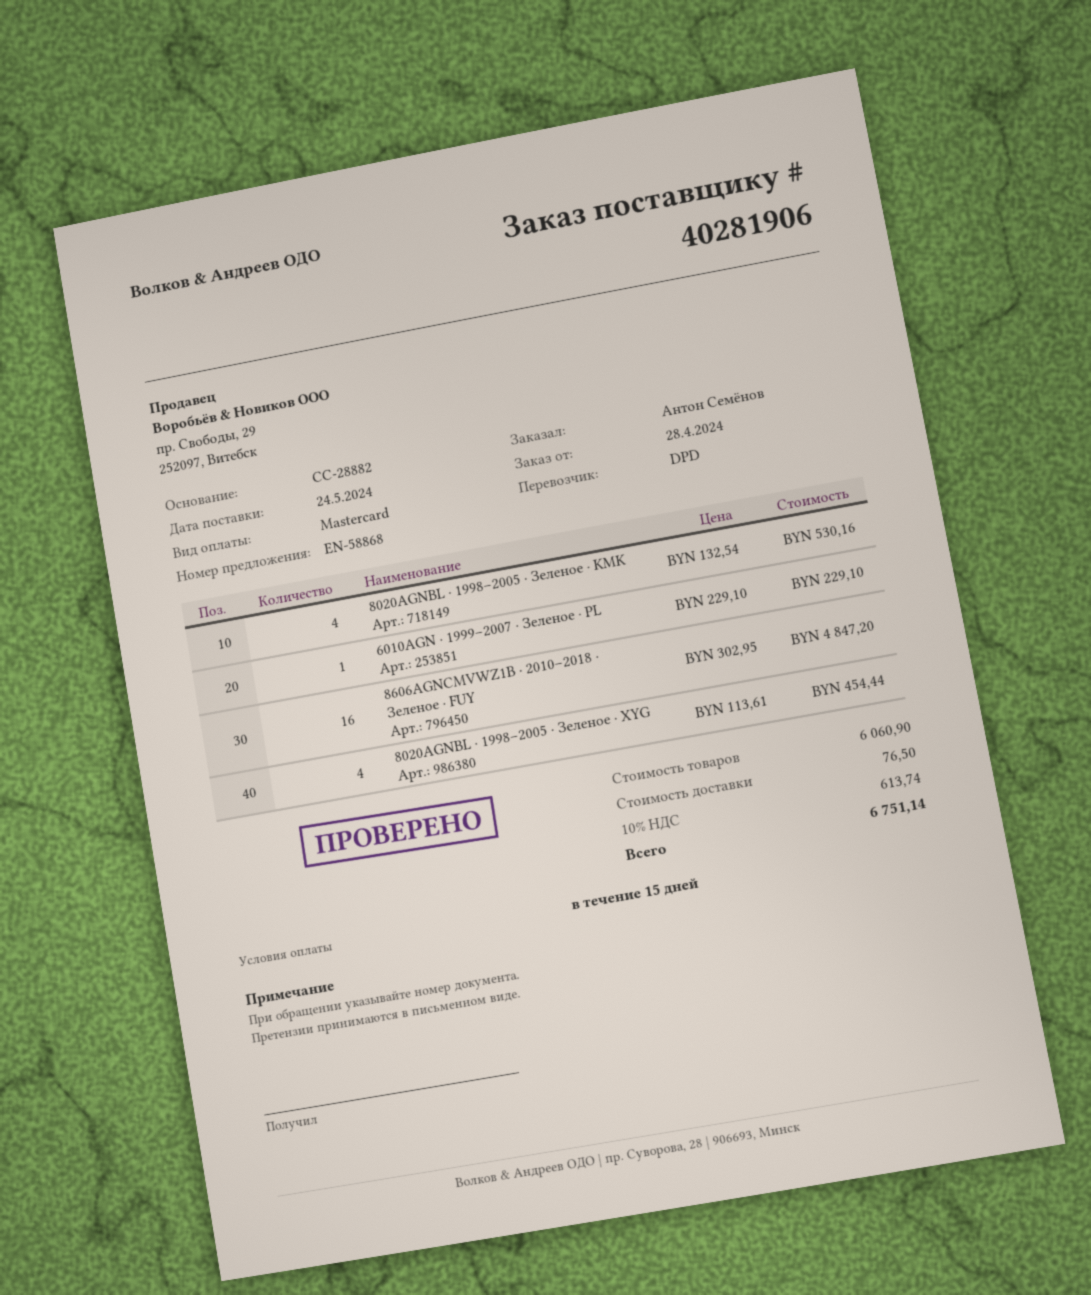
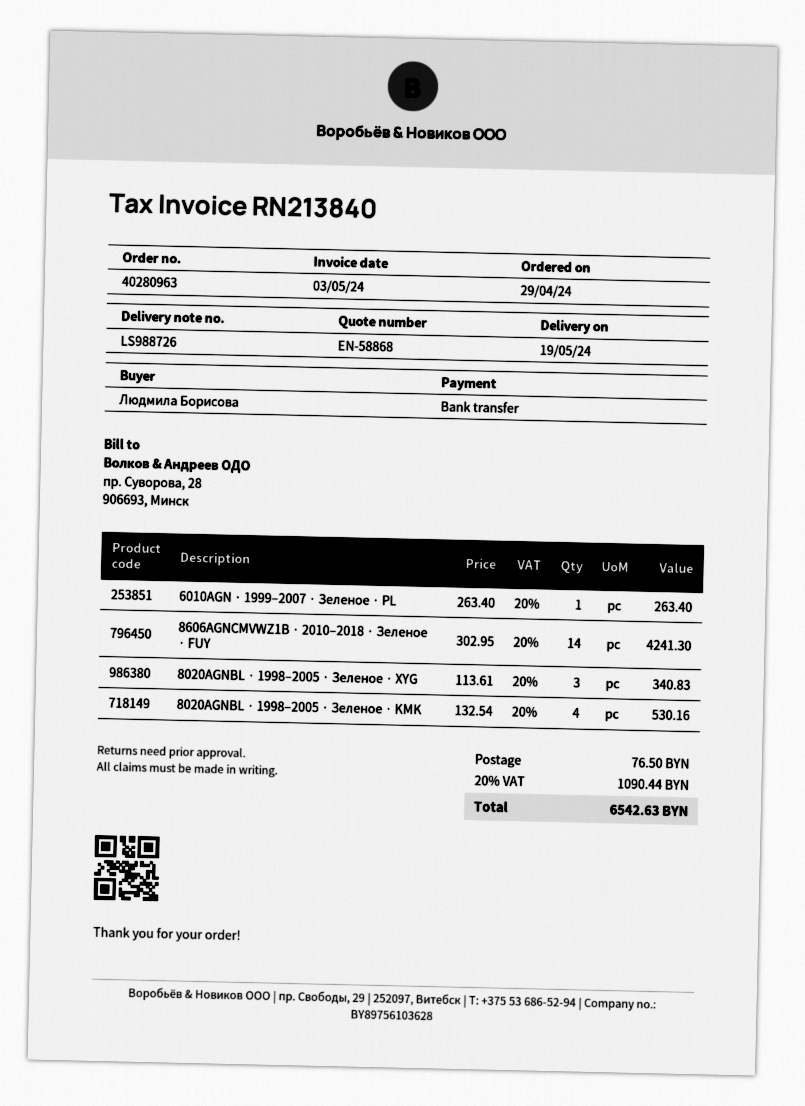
order number: 40281906 -> 40280963
order date: 2024-04-28 -> 2024-04-29
delivery date: 2024-05-24 -> 2024-05-19
ordered by: Антон Семёнов -> Людмила Борисова
payment method: Mastercard -> bank transfer
6010AGN · 1999–2007 · Зеленое · PL: 1 x 229.10 = 229.10 -> 1 x 263.40 = 263.40
8606AGNCMVWZ1B · 2010–2018 · Зеленое · FUY: 16 x 302.95 = 4847.20 -> 14 x 302.95 = 4241.30
8020AGNBL · 1998–2005 · Зеленое · XYG: 4 x 113.61 = 454.44 -> 3 x 113.61 = 340.83
tax: 10% = 613.74 -> 20% = 1090.44
total: 6751.14 -> 6542.63

